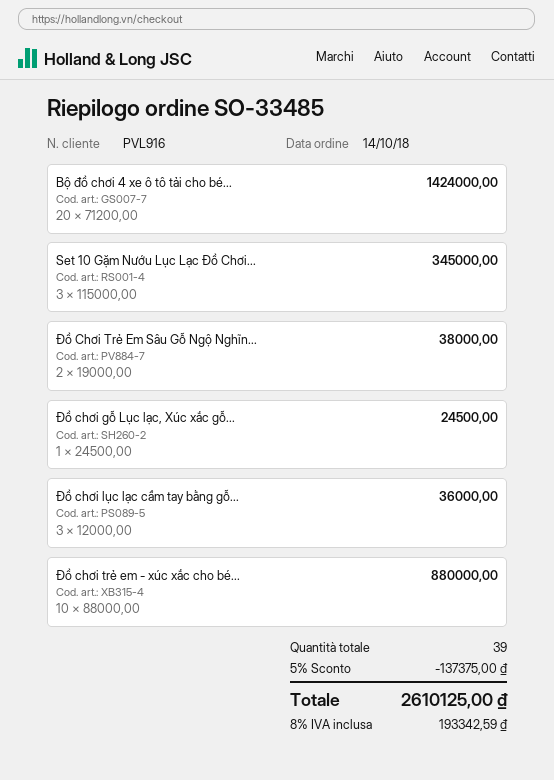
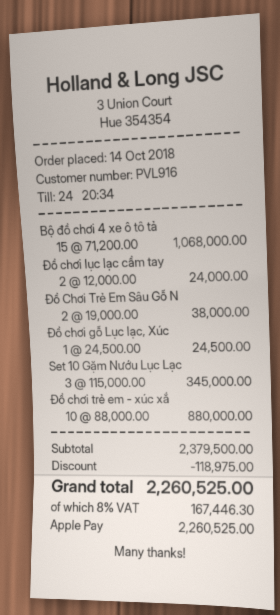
Bộ đồ chơi 4 xe ô tô tải cho bé...: 20 x 71200.00 = 1424000.00 -> 15 x 71200.00 = 1068000.00
Đồ chơi lục lạc cầm tay bằng gỗ...: 3 x 12000.00 = 36000.00 -> 2 x 12000.00 = 24000.00
discount: 137375.00 -> 118975.00
tax: 8% = 193342.59 -> 8% = 167446.30
total: 2610125.00 -> 2260525.00

